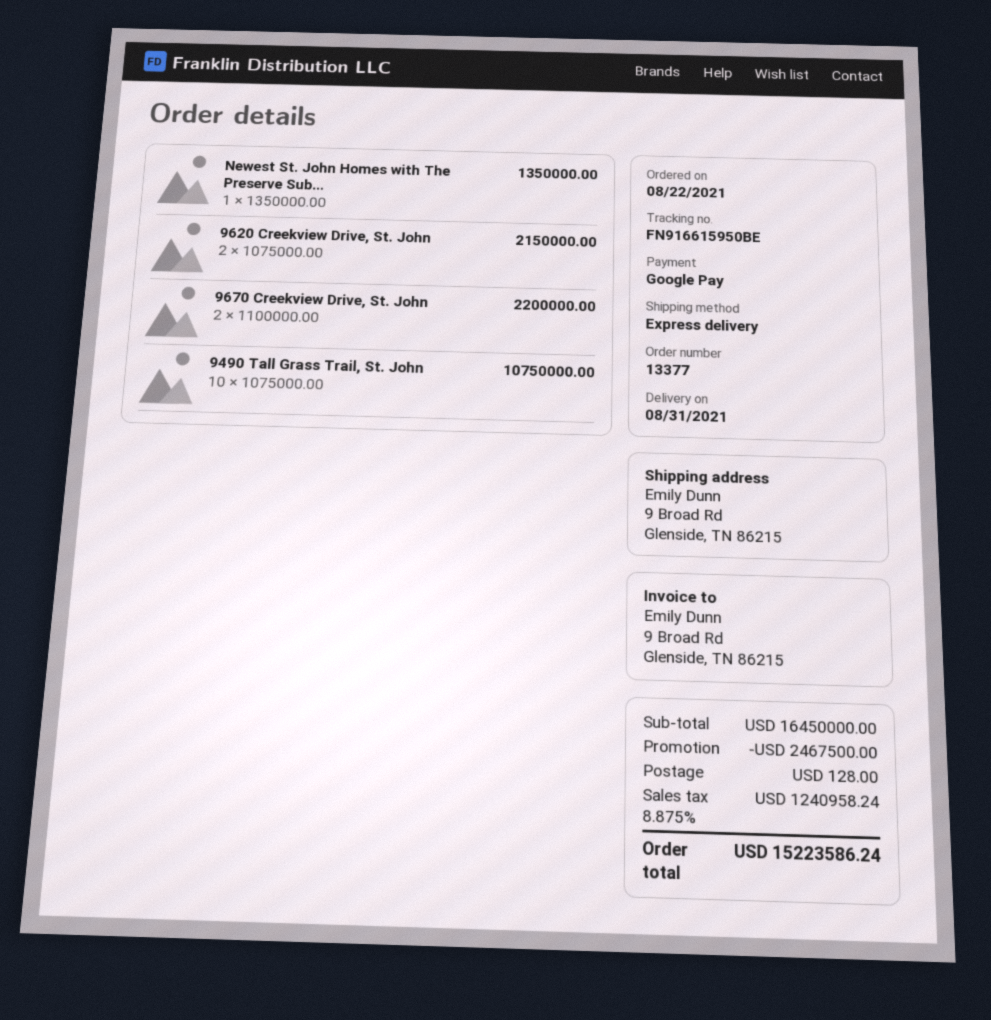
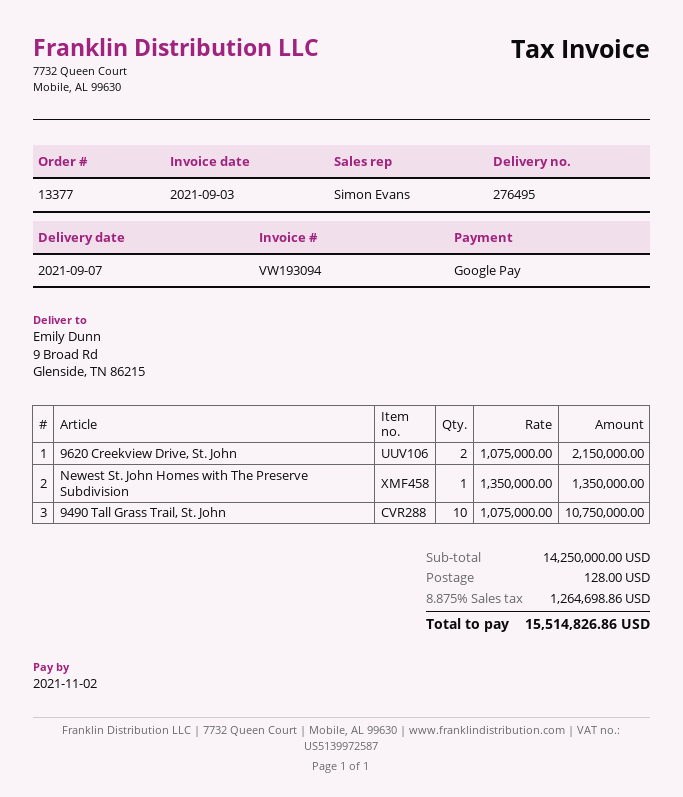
delivery date: 2021-08-31 -> 2021-09-07
9670 Creekview Drive, St. John: 2 x 1100000.00 = 2200000.00 -> none
subtotal: 16450000.00 -> 14250000.00
discount: 2467500.00 -> none
tax: 8.875% = 1240958.24 -> 8.875% = 1264698.86
total: 15223586.24 -> 15514826.86

